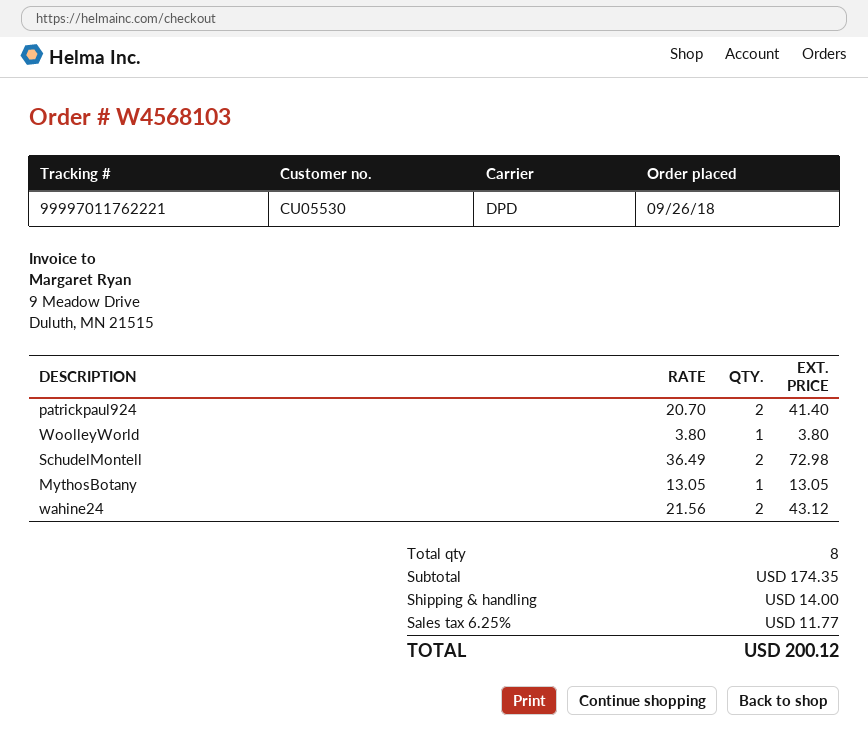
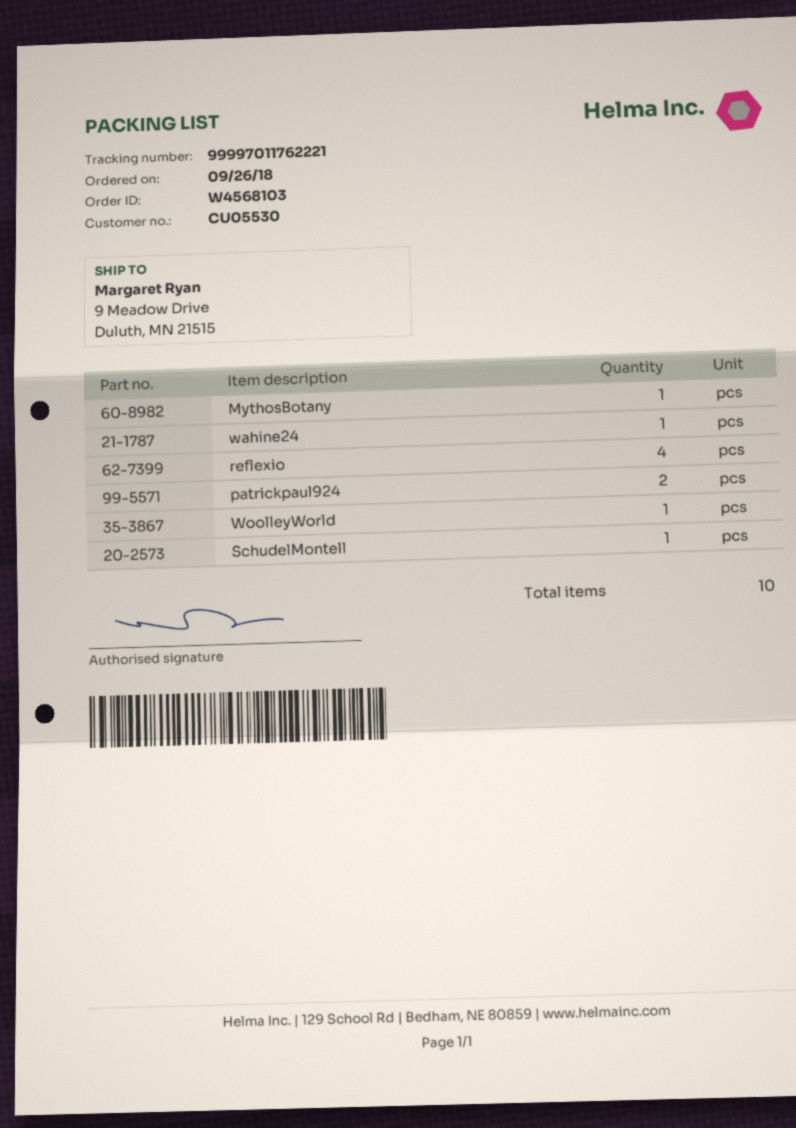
SchudelMontell: 2 -> 1
wahine24: 2 -> 1
reflexio: none -> 4
total quantity: 8 -> 10

